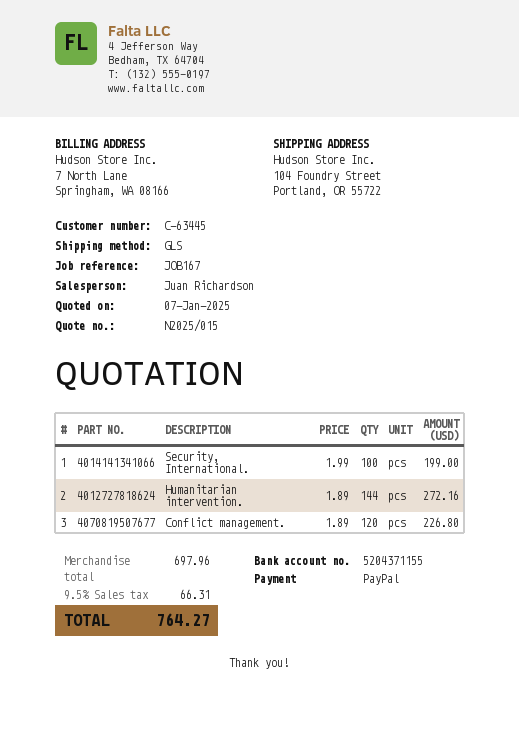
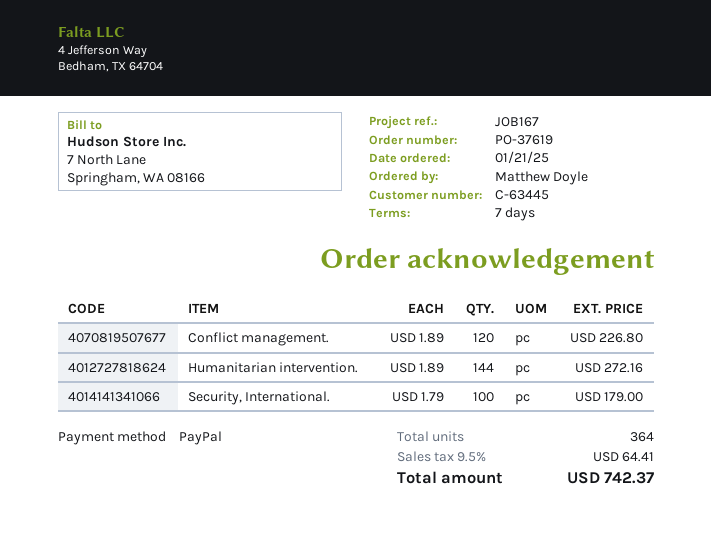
Security, International.: 100 x 1.99 = 199.00 -> 100 x 1.79 = 179.00
tax: 9.5% = 66.31 -> 9.5% = 64.41
total: 764.27 -> 742.37

